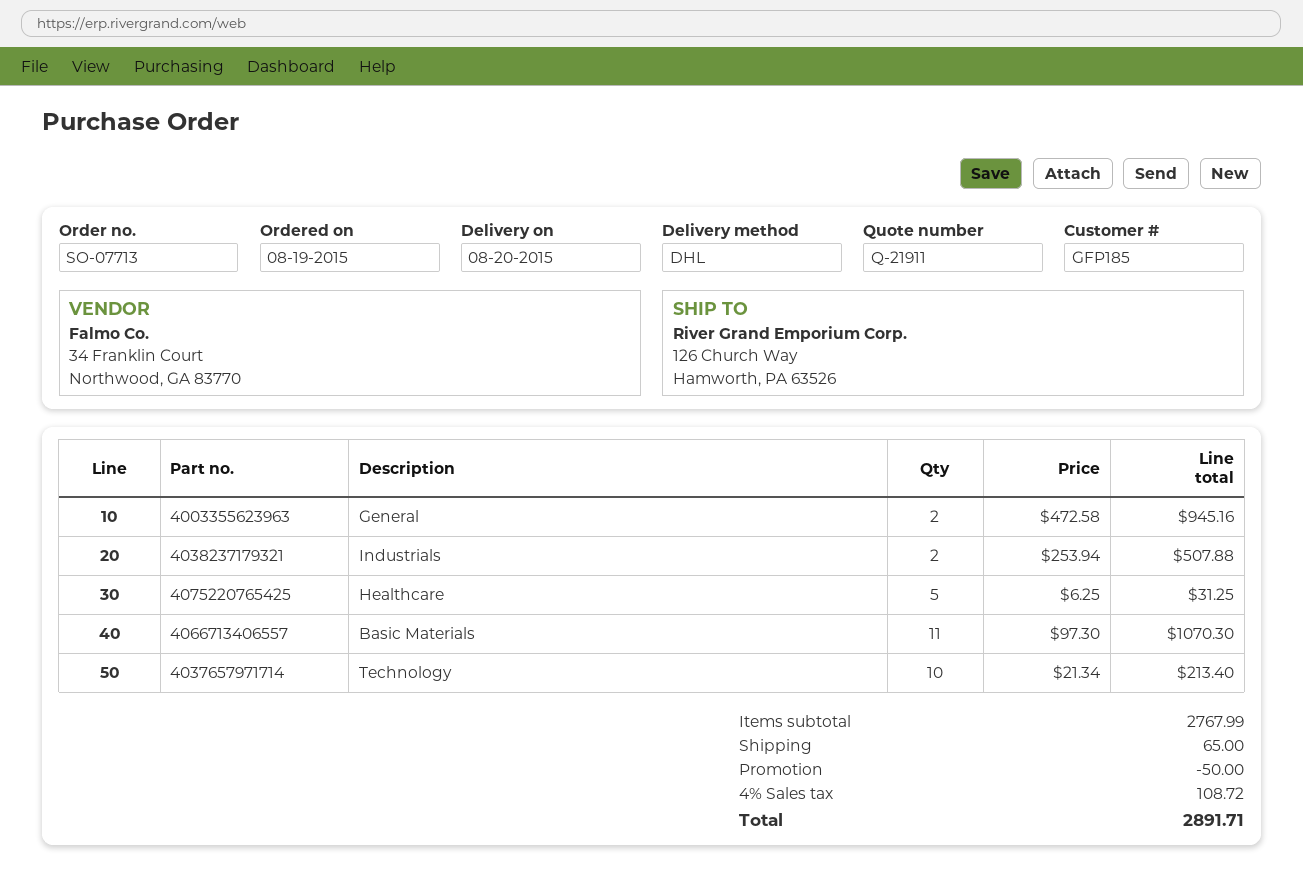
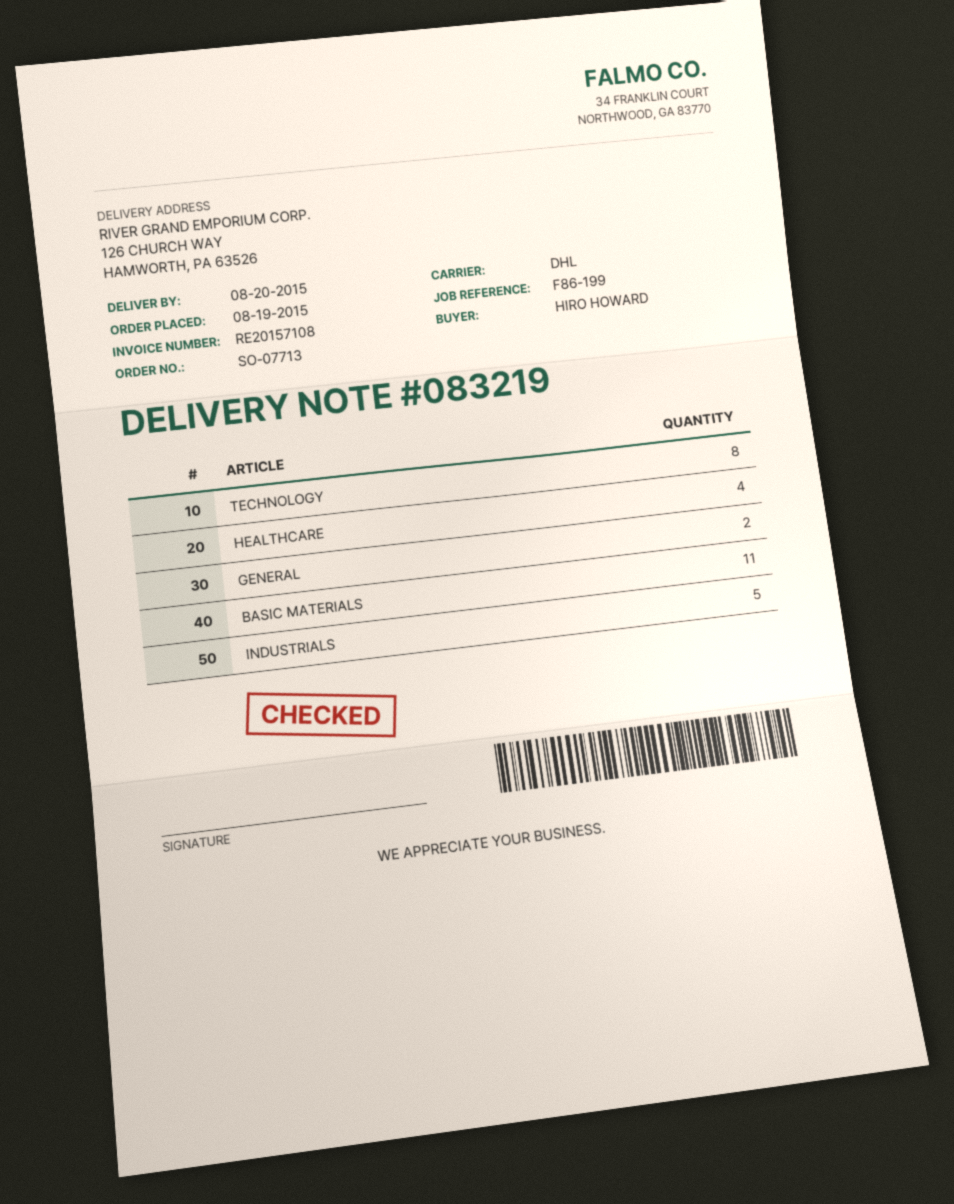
Industrials: 2 -> 5
Healthcare: 5 -> 4
Technology: 10 -> 8

